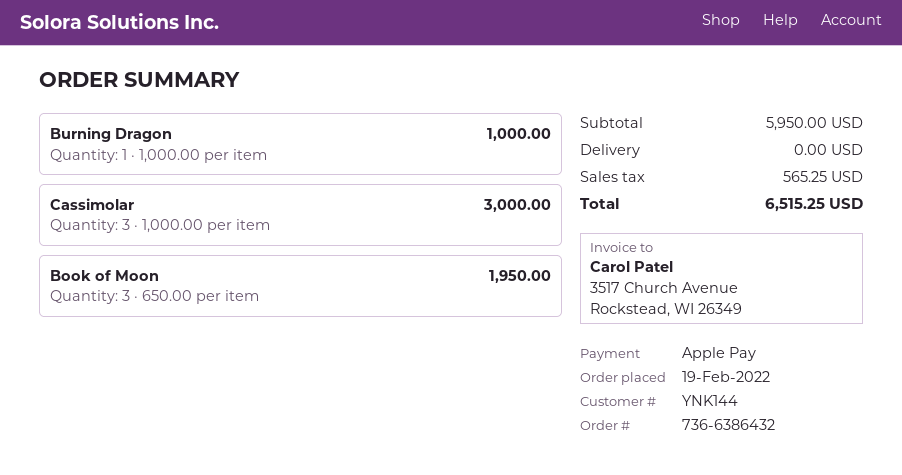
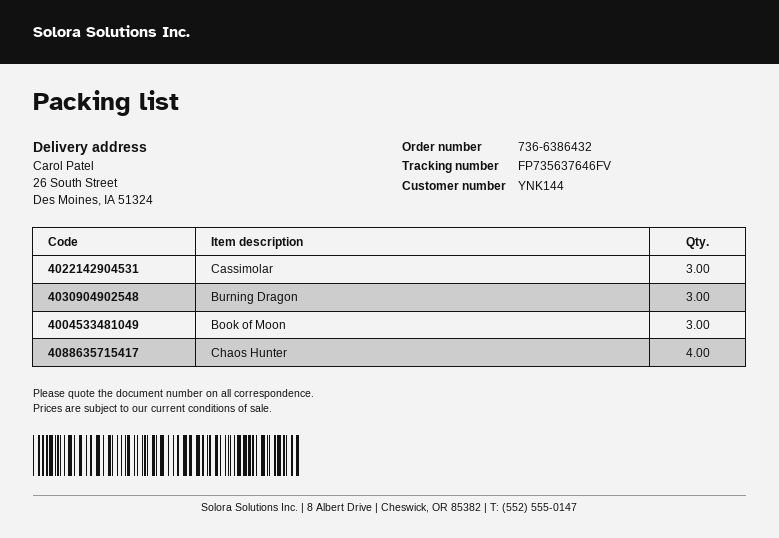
Burning Dragon: 1 -> 3
Chaos Hunter: none -> 4

